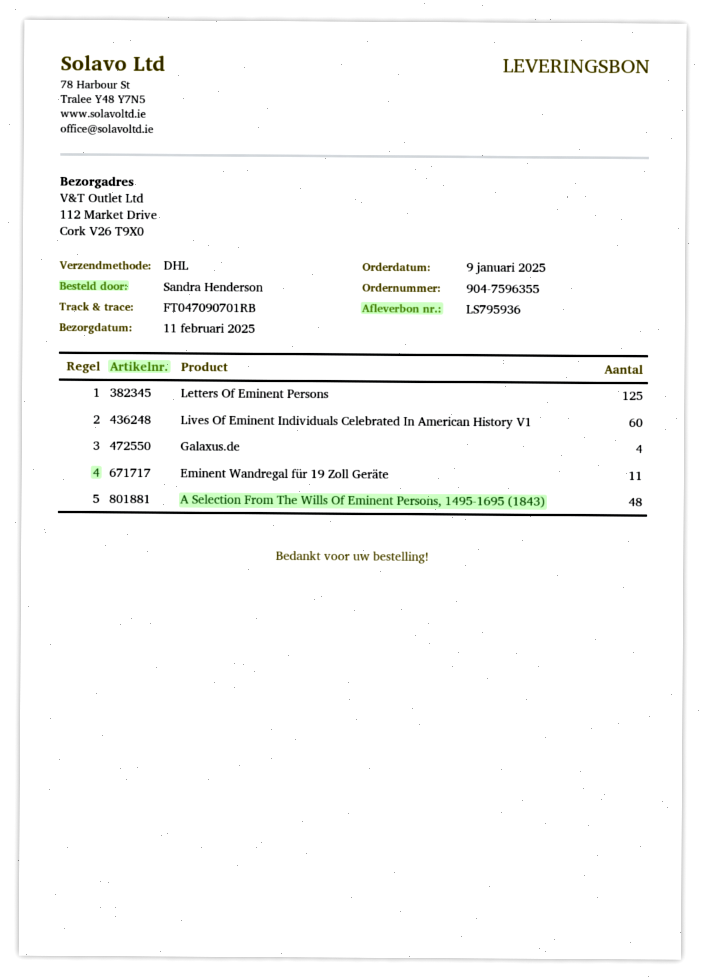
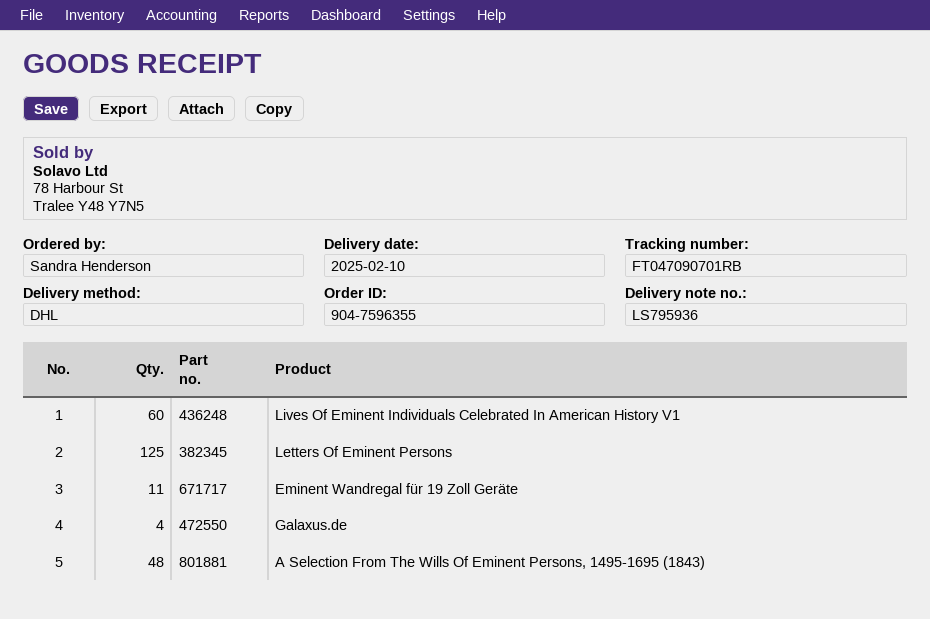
delivery date: 2025-02-11 -> 2025-02-10

